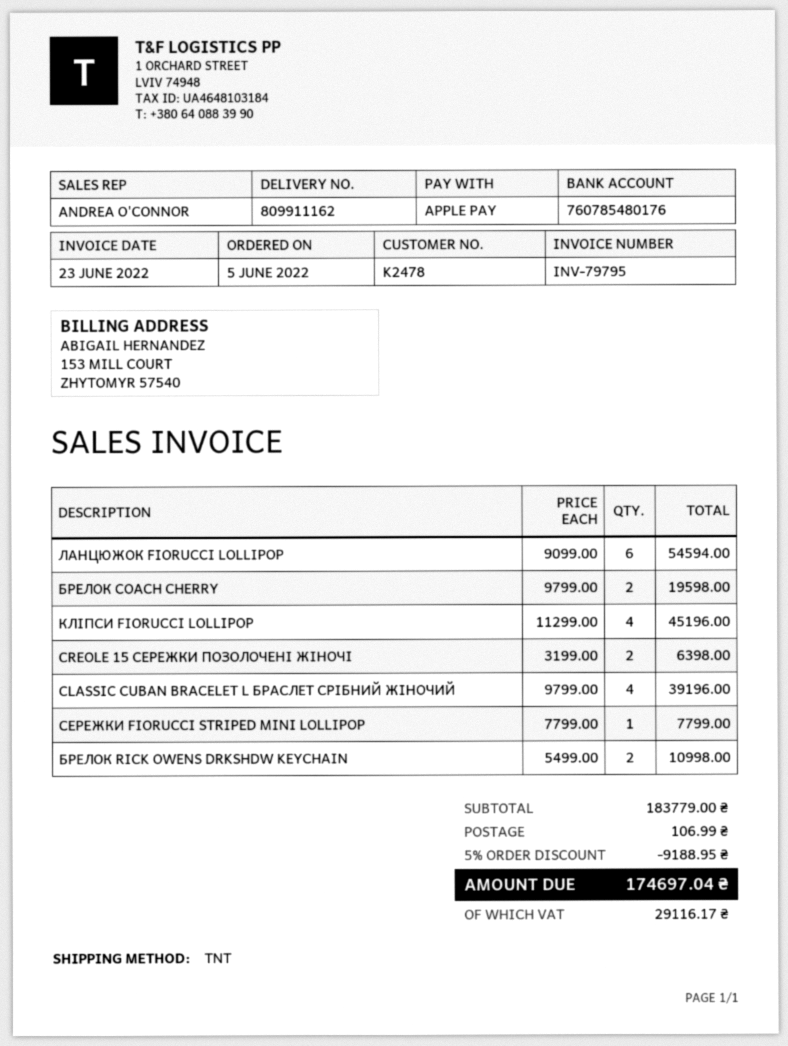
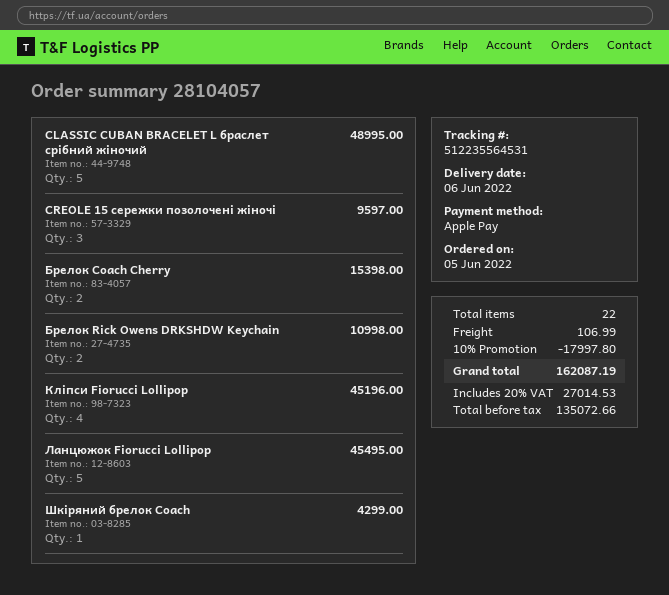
ЛАНЦЮЖОК FIORUCCI LOLLIPOP: 6 for 54594.00 -> 5 for 45495.00
БРЕЛОК COACH CHERRY: 2 for 19598.00 -> 2 for 15398.00
CREOLE 15 СЕРЕЖКИ ПОЗОЛОЧЕНІ ЖІНОЧІ: 2 for 6398.00 -> 3 for 9597.00
CLASSIC CUBAN BRACELET L БРАСЛЕТ СРІБНИЙ ЖІНОЧИЙ: 4 for 39196.00 -> 5 for 48995.00
СЕРЕЖКИ FIORUCCI STRIPED MINI LOLLIPOP: 1 for 7799.00 -> none
Шкіряний брелок Coach: none -> 1 for 4299.00
discount: 5% = 9188.95 -> 10% = 17997.80
tax: 29116.17 -> 27014.53
total: 174697.04 -> 162087.19

